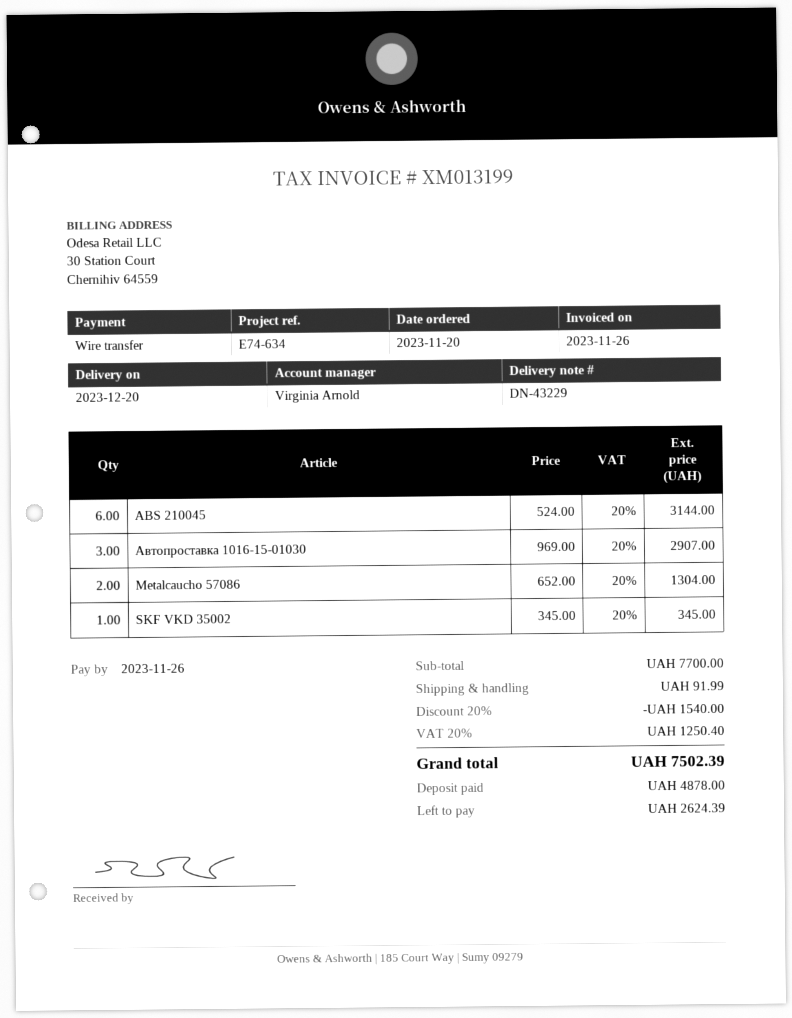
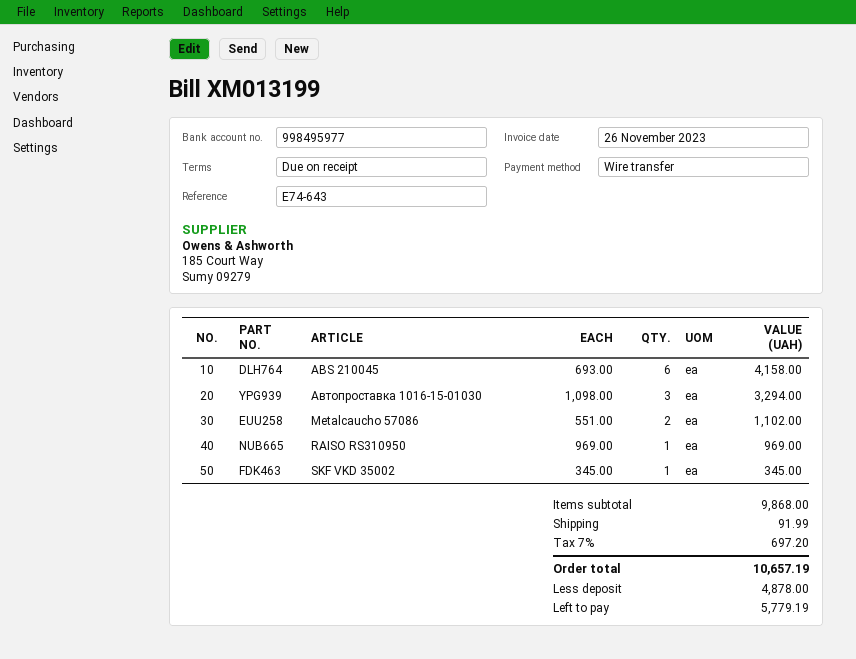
reference: E74-634 -> E74-643
ABS 210045: 6 x 524.00 = 3144.00 -> 6 x 693.00 = 4158.00
Автопроставка 1016-15-01030: 3 x 969.00 = 2907.00 -> 3 x 1098.00 = 3294.00
Metalcaucho 57086: 2 x 652.00 = 1304.00 -> 2 x 551.00 = 1102.00
RAISO RS310950: none -> 1 x 969.00 = 969.00
subtotal: 7700.00 -> 9868.00
discount: 20% = 1540.00 -> none
tax: 20% = 1250.40 -> 7% = 697.20
total: 7502.39 -> 10657.19
balance: 2624.39 -> 5779.19

